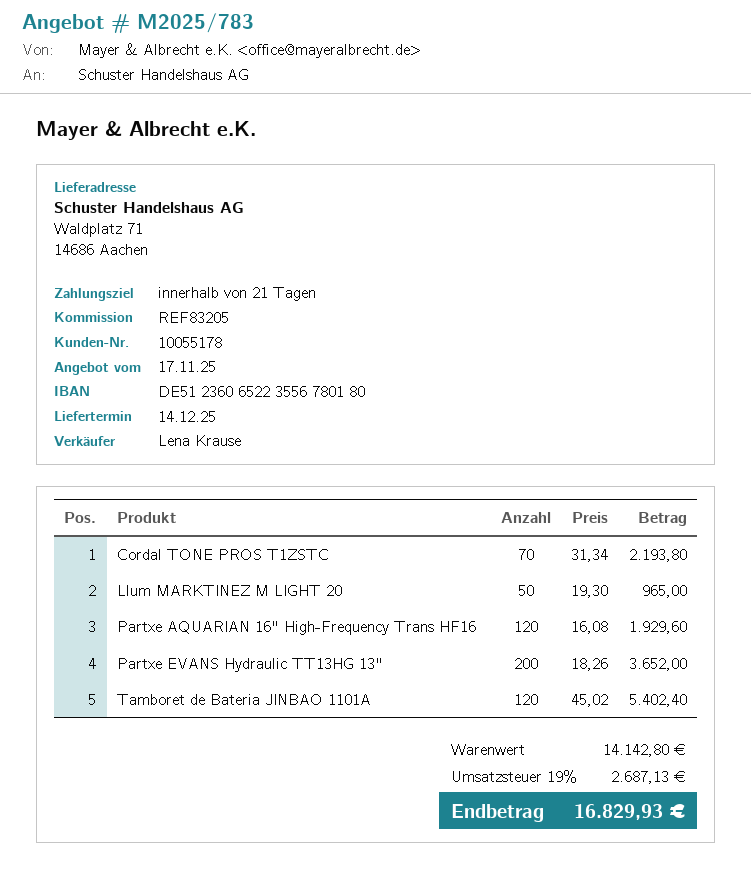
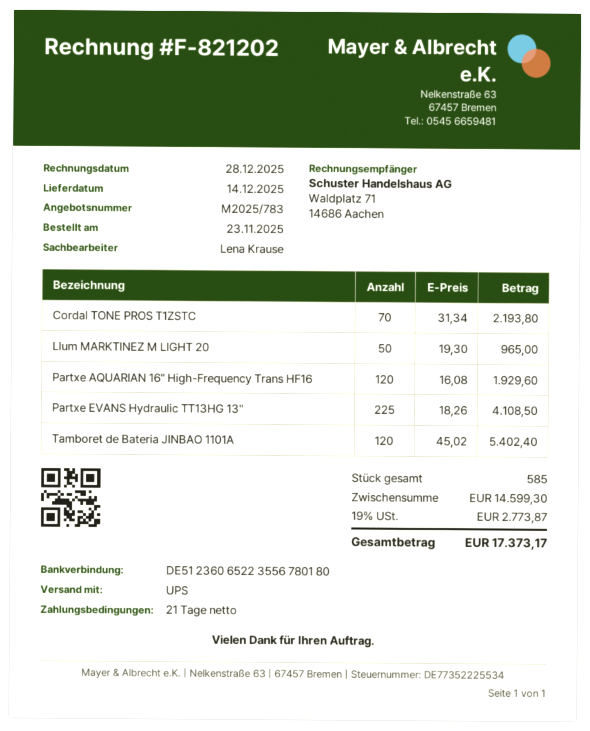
Partxe EVANS Hydraulic TT13HG 13": 200 x 18.26 = 3652.00 -> 225 x 18.26 = 4108.50
subtotal: 14142.80 -> 14599.30
tax: 19% = 2687.13 -> 19% = 2773.87
total: 16829.93 -> 17373.17

